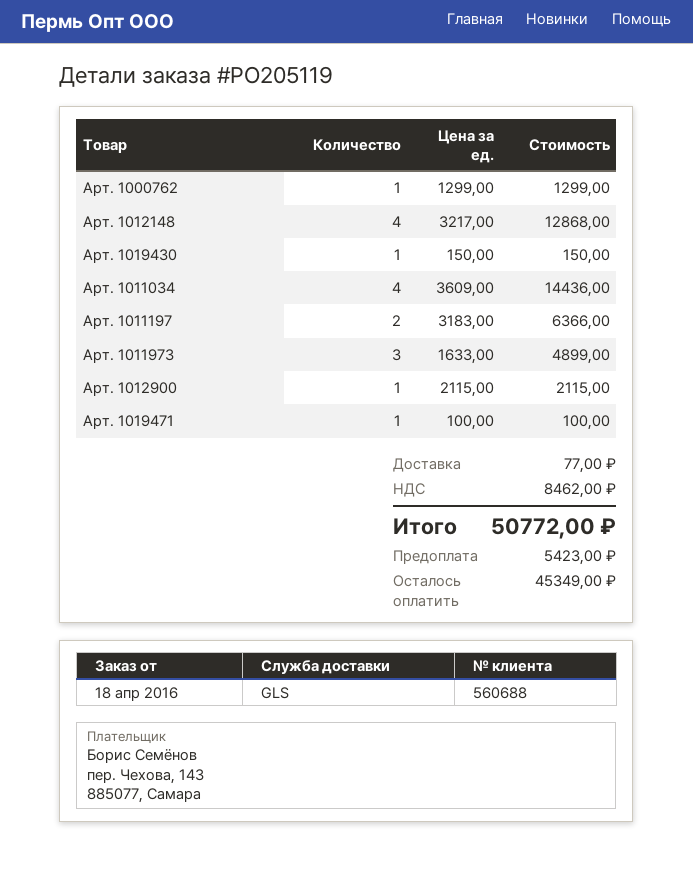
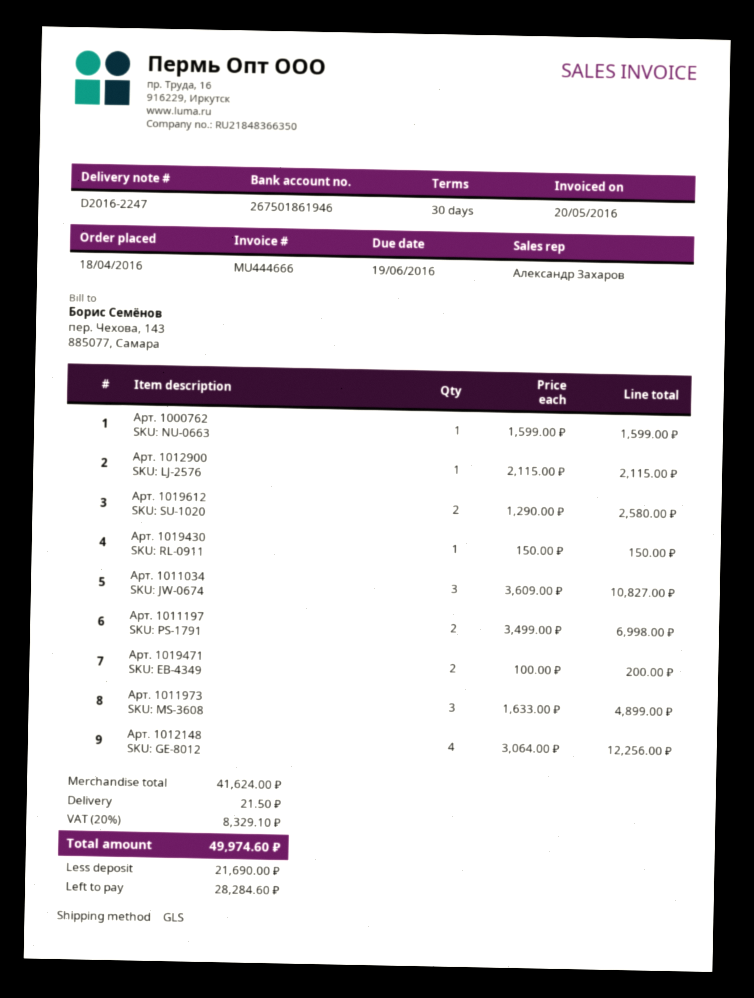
Арт. 1000762: 1 x 1299.00 = 1299.00 -> 1 x 1599.00 = 1599.00
Арт. 1012148: 4 x 3217.00 = 12868.00 -> 4 x 3064.00 = 12256.00
Арт. 1011034: 4 x 3609.00 = 14436.00 -> 3 x 3609.00 = 10827.00
Арт. 1011197: 2 x 3183.00 = 6366.00 -> 2 x 3499.00 = 6998.00
Арт. 1019471: 1 x 100.00 = 100.00 -> 2 x 100.00 = 200.00
Арт. 1019612: none -> 2 x 1290.00 = 2580.00
shipping: 77.00 -> 21.50
tax: 8462.00 -> 8329.10
total: 50772.00 -> 49974.60
deposit: 5423.00 -> 21690.00
balance: 45349.00 -> 28284.60

